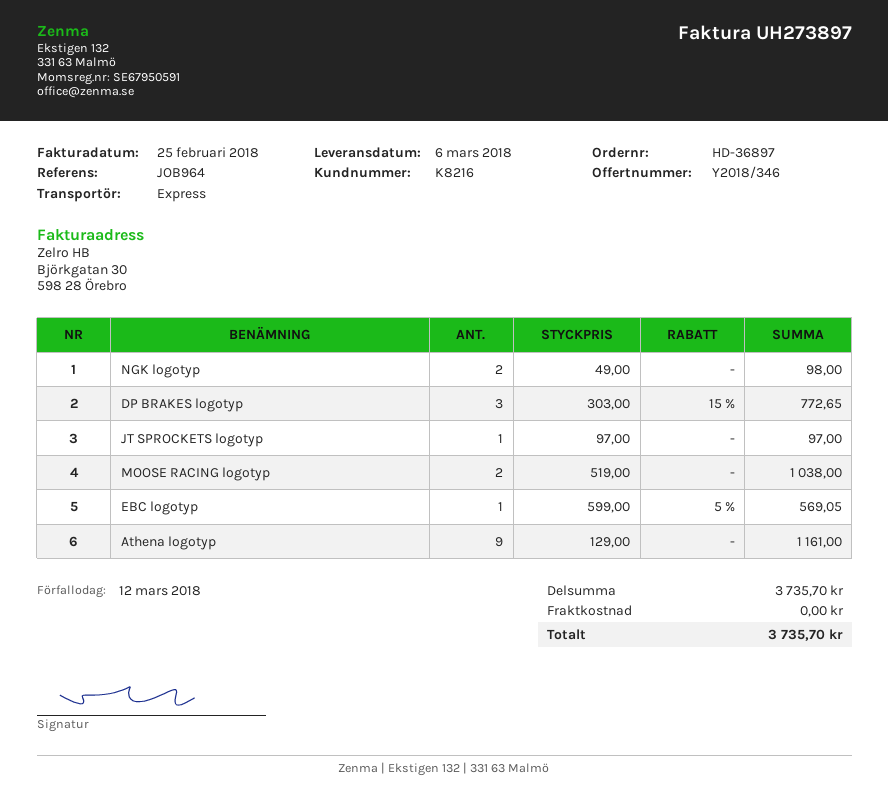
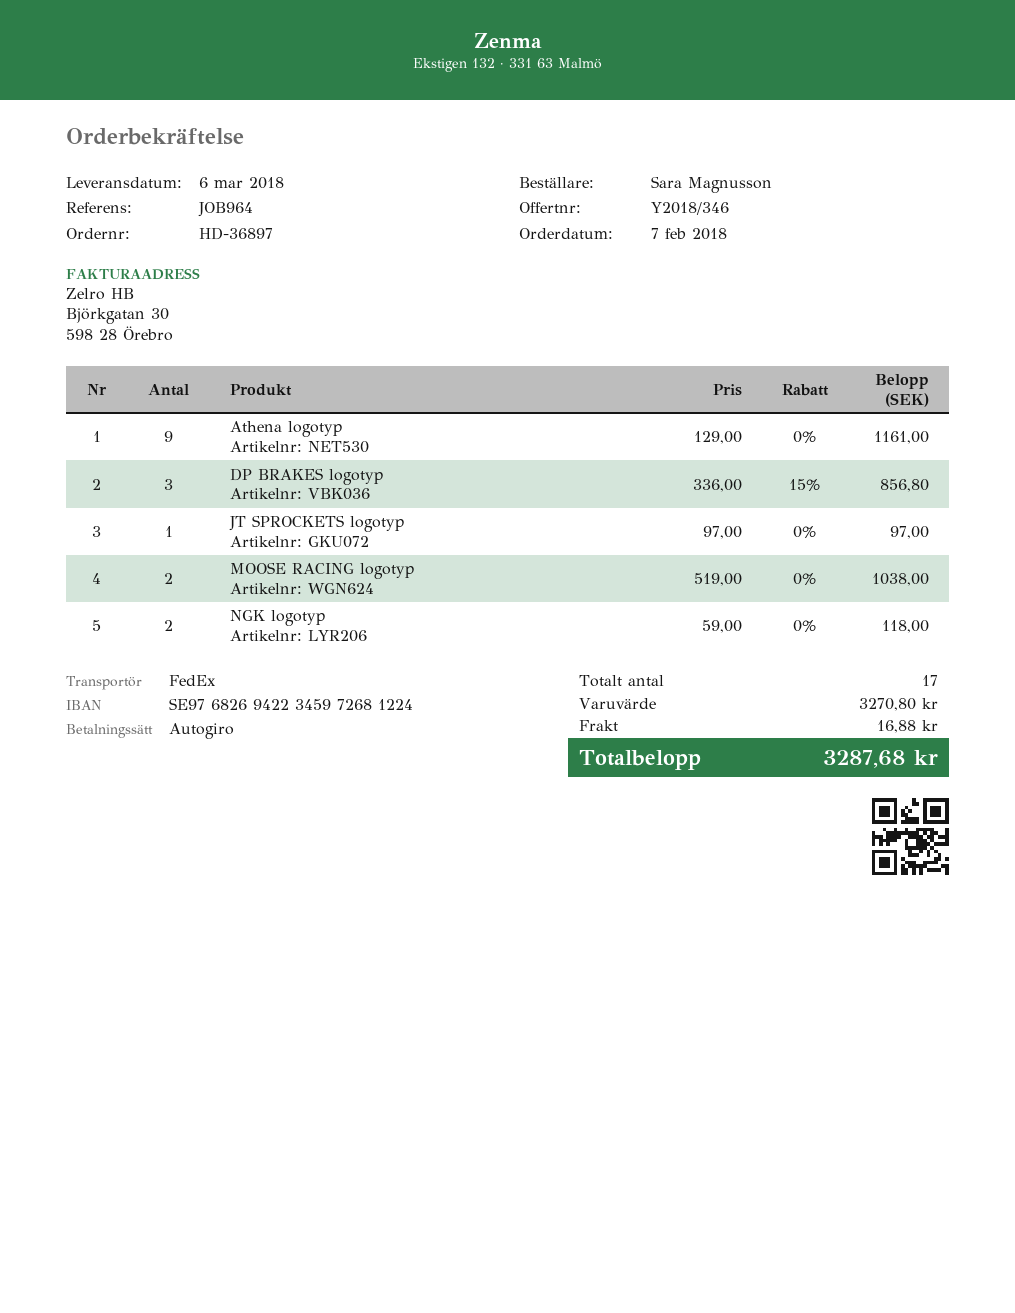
shipping method: express -> FedEx
NGK logotyp: 2 x 49.00 = 98.00 -> 2 x 59.00 = 118.00
DP BRAKES logotyp: 3 x 303.00 - 15% = 772.65 -> 3 x 336.00 - 15% = 856.80
EBC logotyp: 1 x 599.00 - 5% = 569.05 -> none
subtotal: 3735.70 -> 3270.80
shipping: 0.00 -> 16.88
total: 3735.70 -> 3287.68

